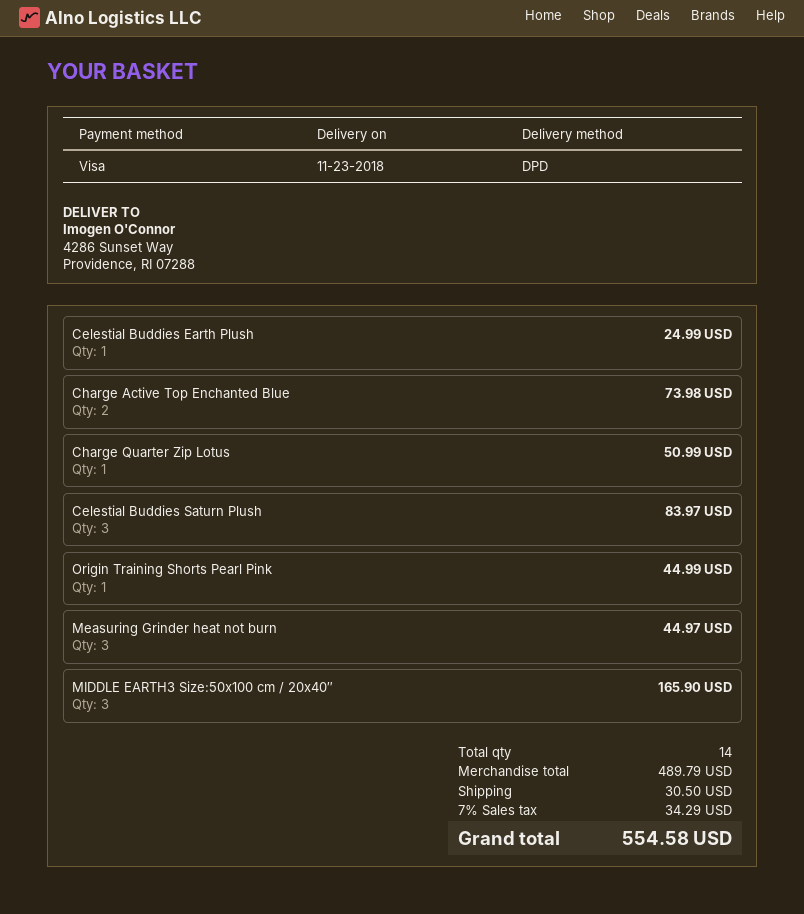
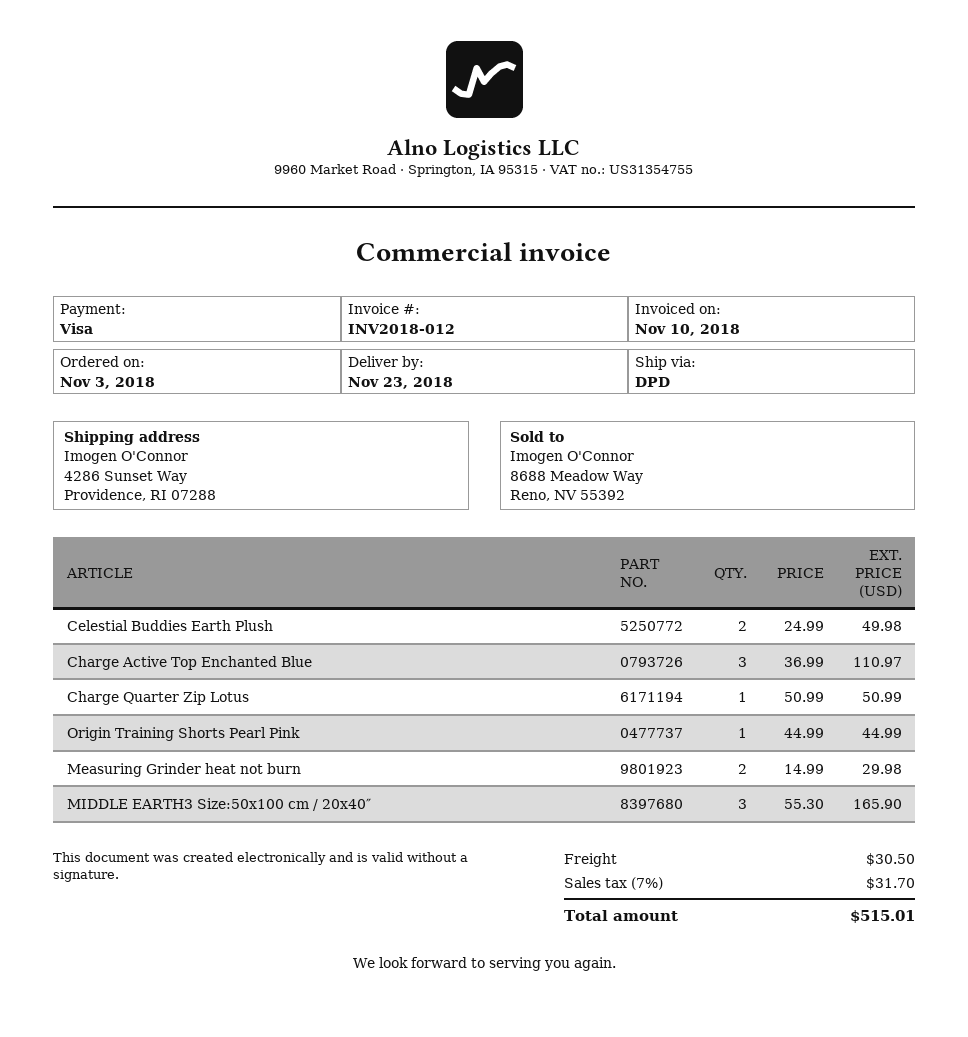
Celestial Buddies Earth Plush: 1 for 24.99 -> 2 for 49.98
Charge Active Top Enchanted Blue: 2 for 73.98 -> 3 for 110.97
Celestial Buddies Saturn Plush: 3 for 83.97 -> none
Measuring Grinder heat not burn: 3 for 44.97 -> 2 for 29.98
tax: 7% = 34.29 -> 7% = 31.70
total: 554.58 -> 515.01

